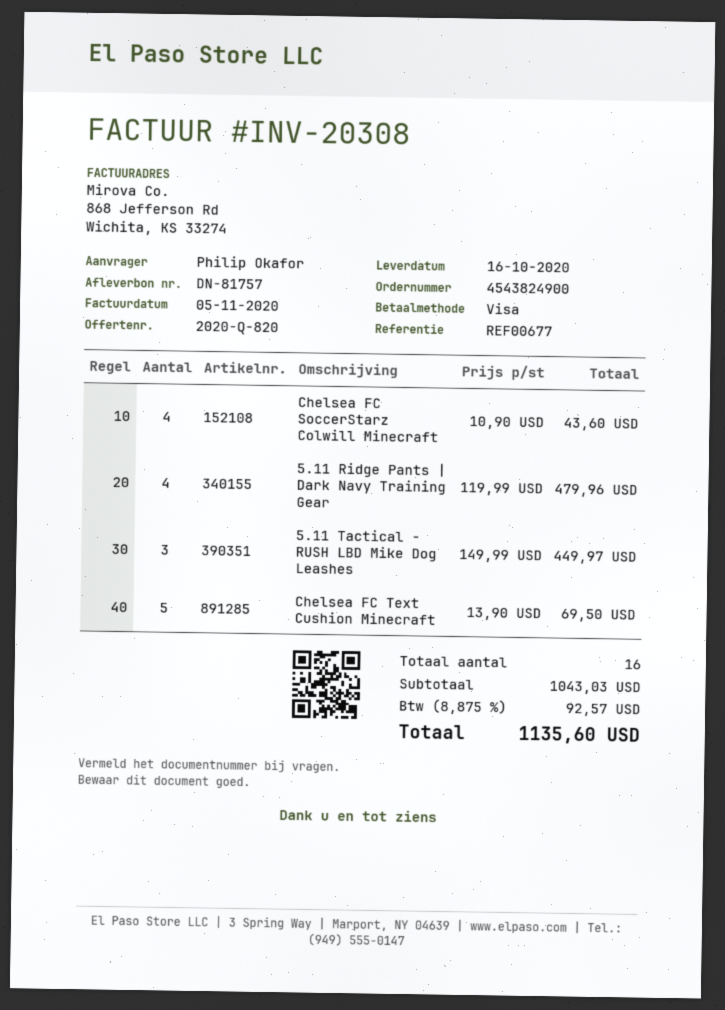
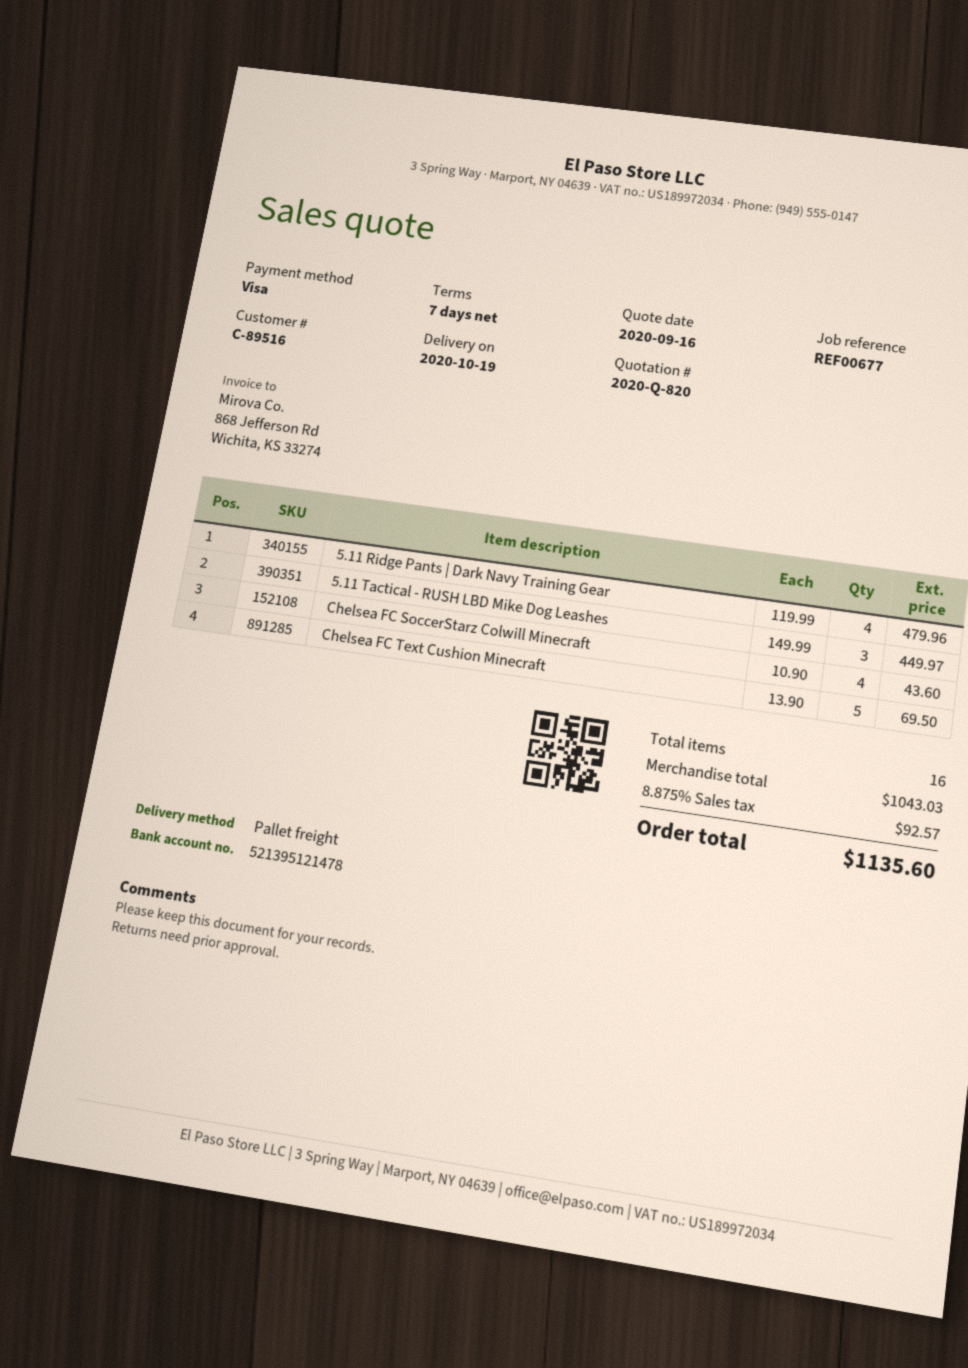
delivery date: 2020-10-16 -> 2020-10-19

